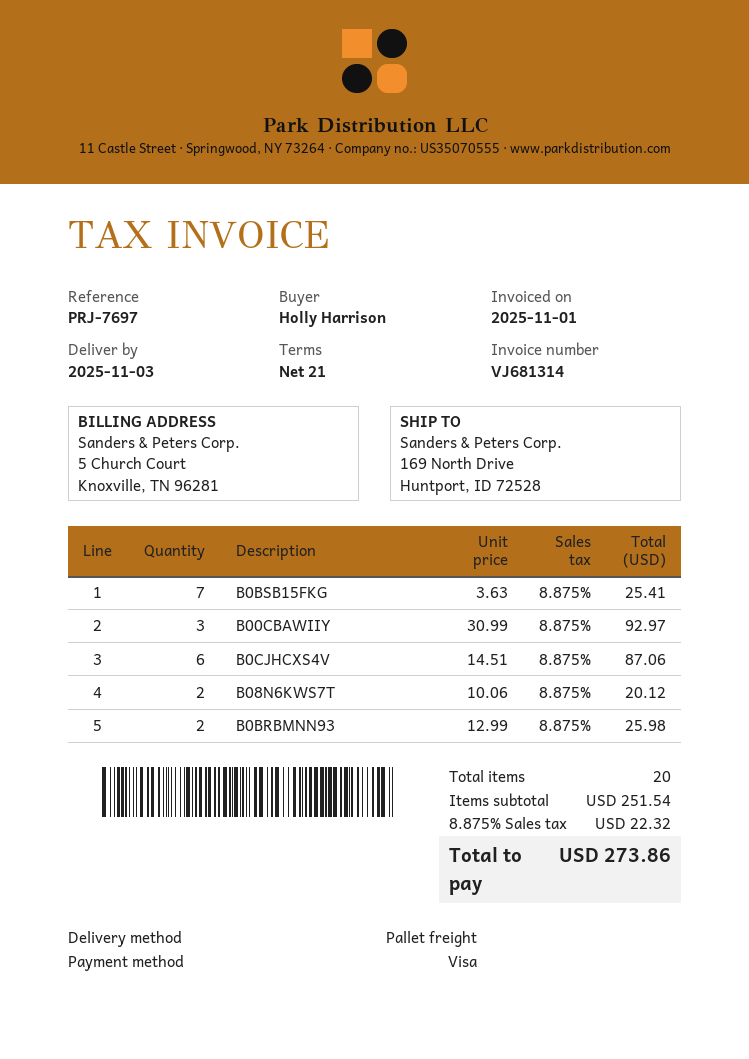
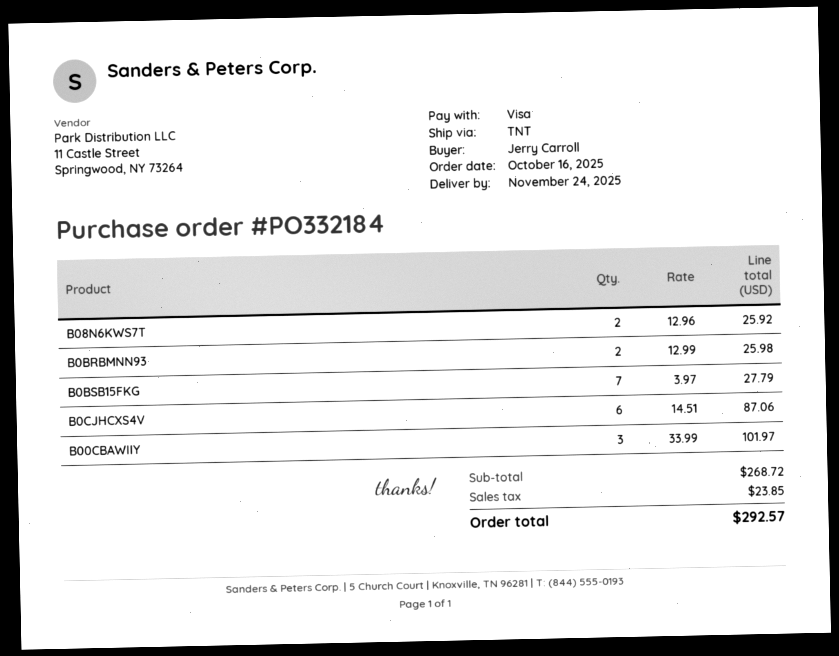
delivery date: 2025-11-03 -> 2025-11-24
ordered by: Holly Harrison -> Jerry Carroll
shipping method: pallet freight -> TNT
B0BSB15FKG: 7 x 3.63 = 25.41 -> 7 x 3.97 = 27.79
B00CBAWIIY: 3 x 30.99 = 92.97 -> 3 x 33.99 = 101.97
B08N6KWS7T: 2 x 10.06 = 20.12 -> 2 x 12.96 = 25.92
subtotal: 251.54 -> 268.72
tax: 22.32 -> 23.85
total: 273.86 -> 292.57

